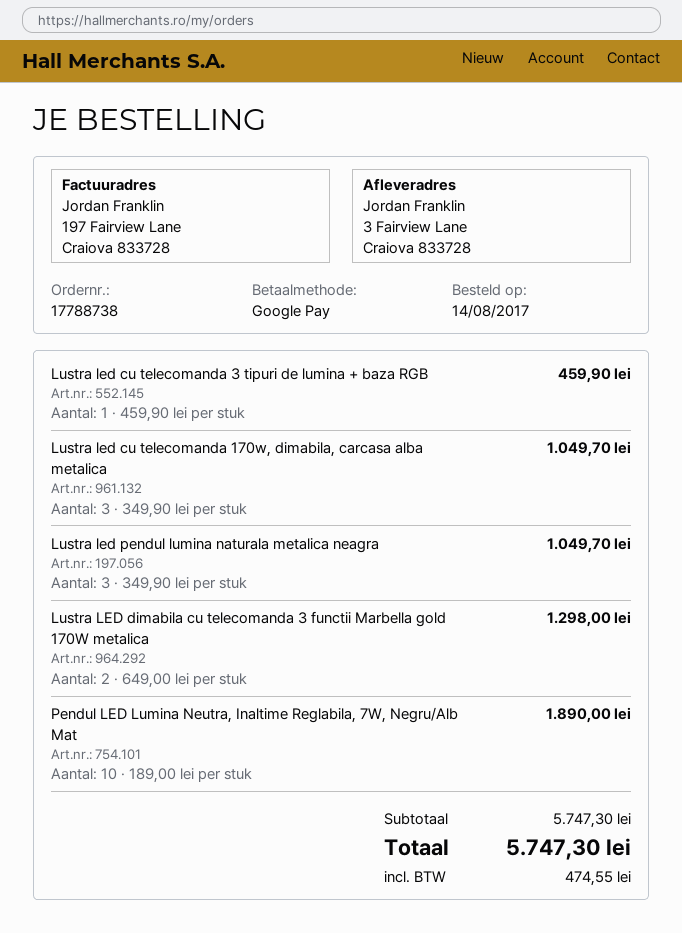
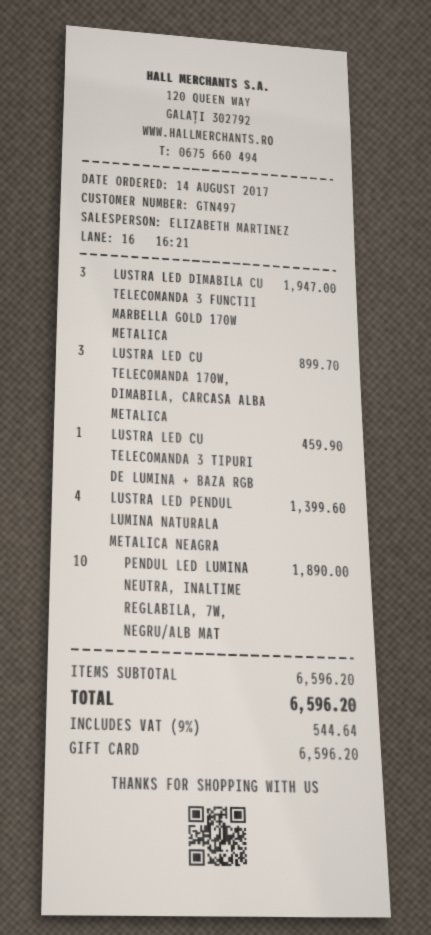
payment method: Google Pay -> gift card
Lustra led cu telecomanda 170w, dimabila, carcasa alba metalica: 3 for 1049.70 -> 3 for 899.70
Lustra led pendul lumina naturala metalica neagra: 3 for 1049.70 -> 4 for 1399.60
Lustra LED dimabila cu telecomanda 3 functii Marbella gold 170W metalica: 2 for 1298.00 -> 3 for 1947.00
subtotal: 5747.30 -> 6596.20
tax: 474.55 -> 544.64
total: 5747.30 -> 6596.20

